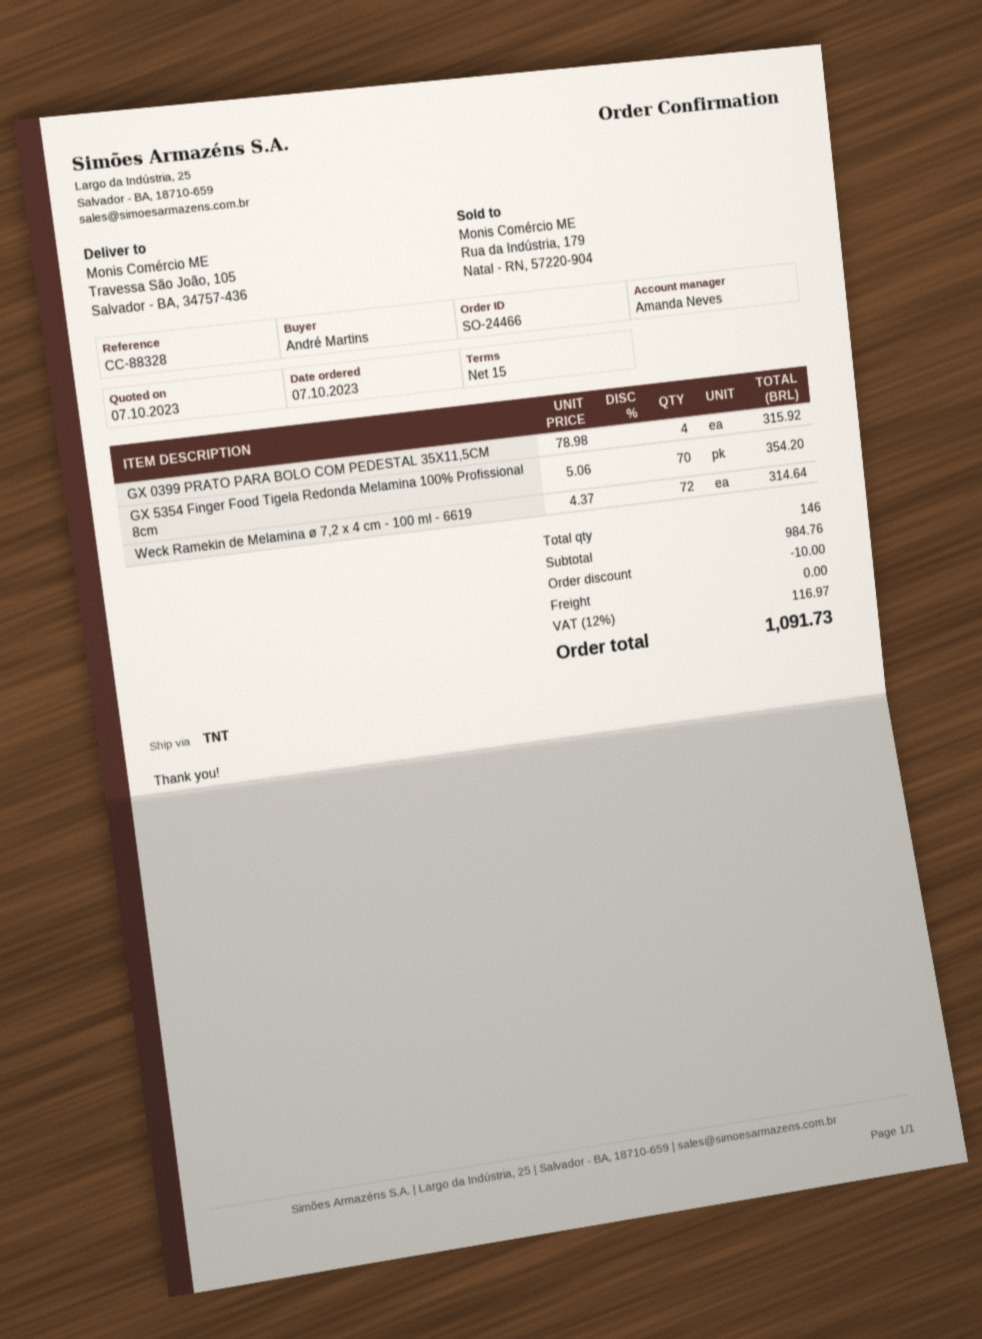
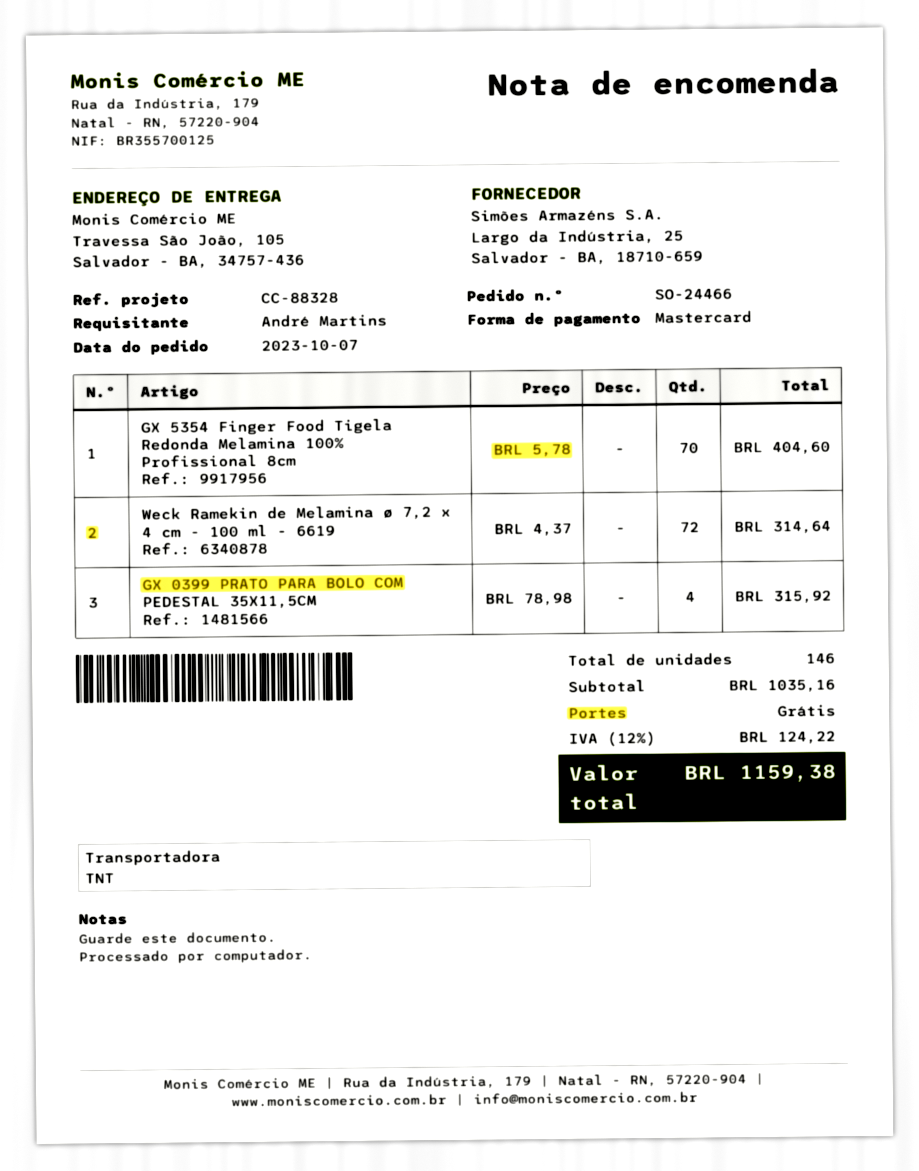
GX 5354 Finger Food Tigela Redonda Melamina 100% Profissional 8cm: 70 x 5.06 = 354.20 -> 70 x 5.78 = 404.60
subtotal: 984.76 -> 1035.16
discount: 10.00 -> none
tax: 12% = 116.97 -> 12% = 124.22
total: 1091.73 -> 1159.38

